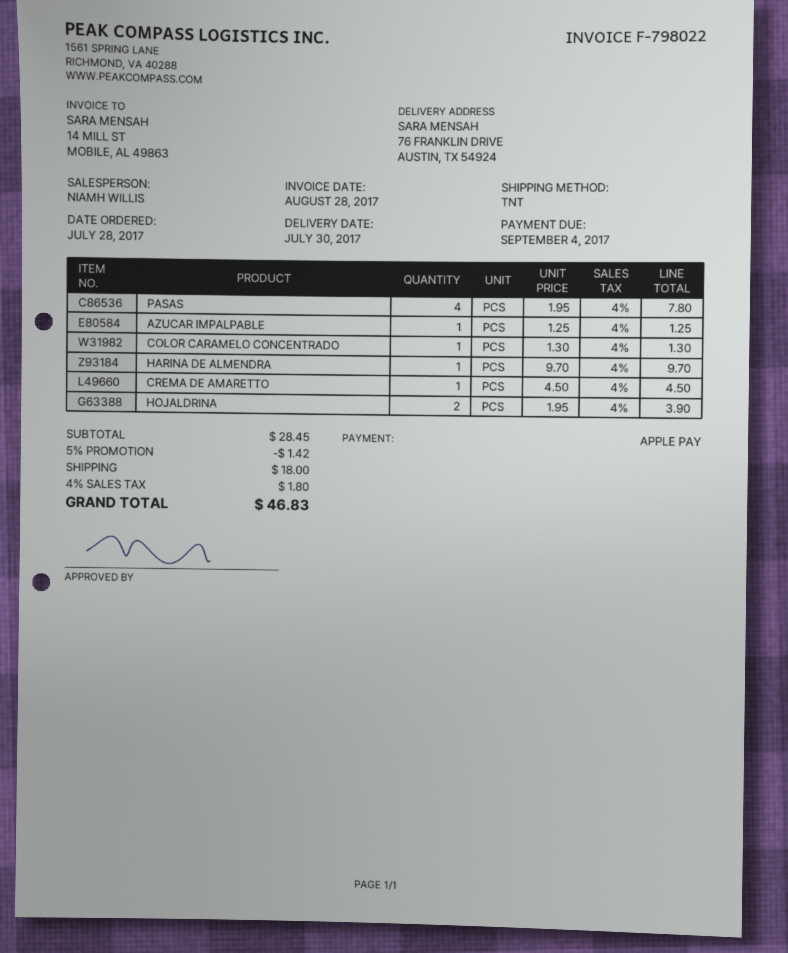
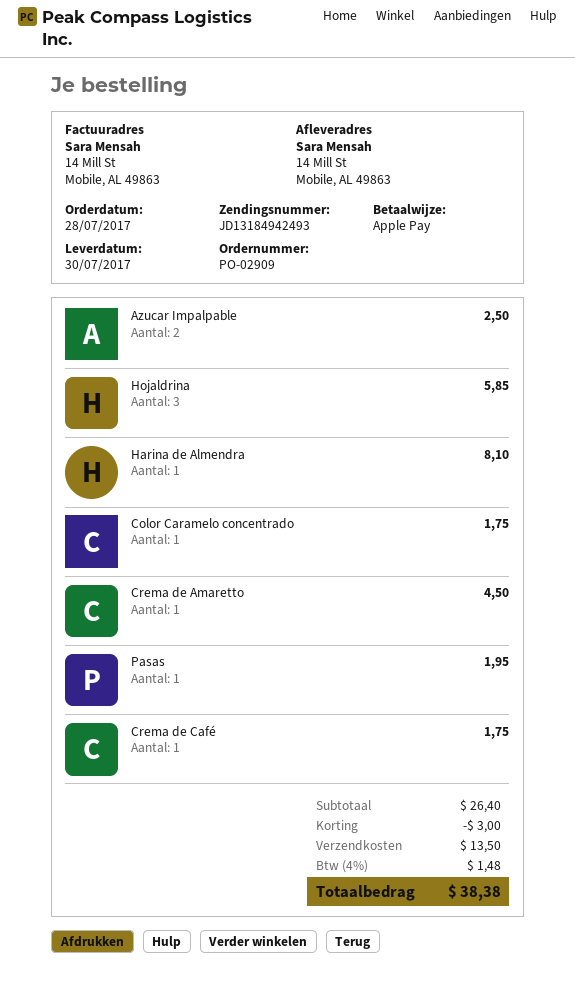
ship to: 76 FRANKLIN DRIVE, AUSTIN, TX 54924 -> 14 Mill St, Mobile, AL 49863
PASAS: 4 for 7.80 -> 1 for 1.95
AZUCAR IMPALPABLE: 1 for 1.25 -> 2 for 2.50
COLOR CARAMELO CONCENTRADO: 1 for 1.30 -> 1 for 1.75
HARINA DE ALMENDRA: 1 for 9.70 -> 1 for 8.10
HOJALDRINA: 2 for 3.90 -> 3 for 5.85
Crema de Café: none -> 1 for 1.75
subtotal: 28.45 -> 26.40
discount: 1.42 -> 3.00
shipping: 18.00 -> 13.50
tax: 4% = 1.80 -> 4% = 1.48
total: 46.83 -> 38.38

